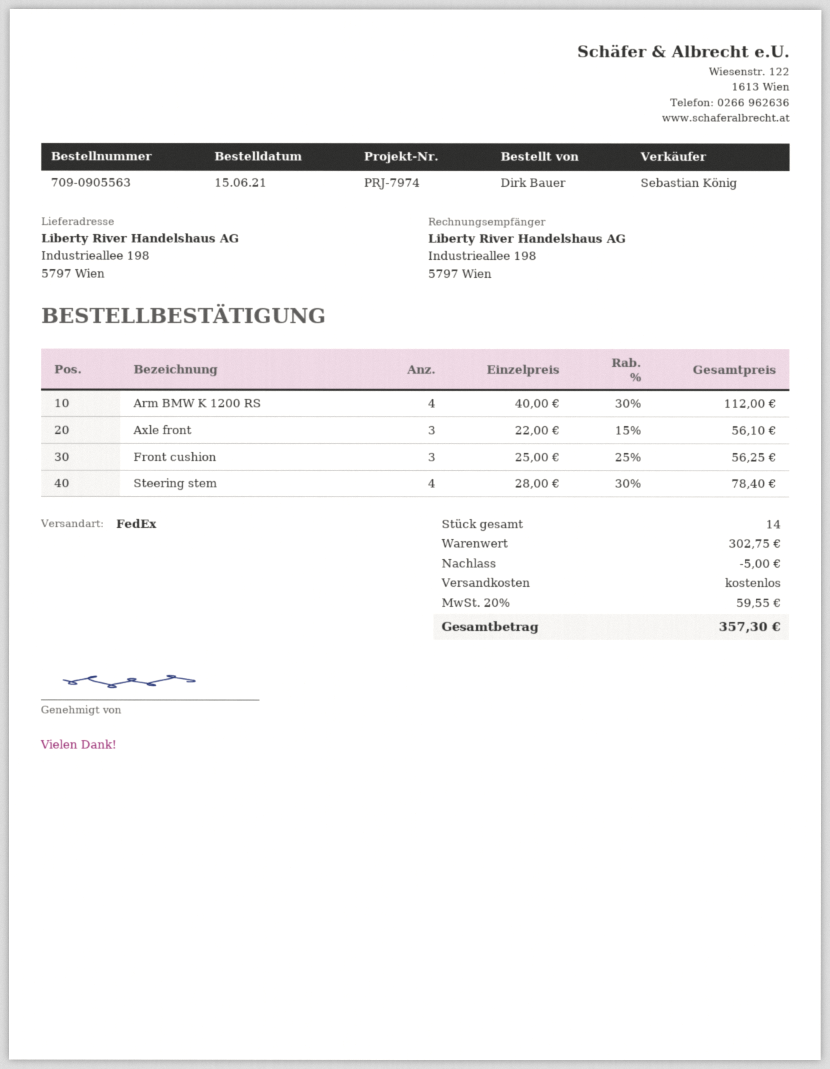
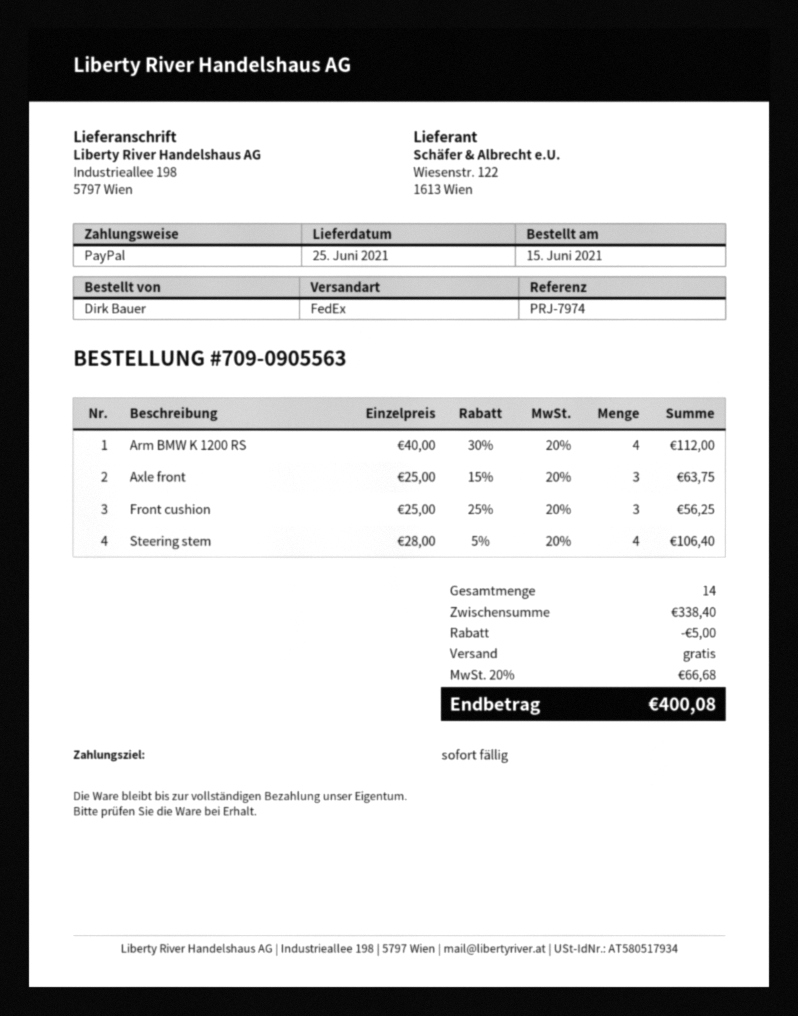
Axle front: 3 x 22.00 - 15% = 56.10 -> 3 x 25.00 - 15% = 63.75
Steering stem: 4 x 28.00 - 30% = 78.40 -> 4 x 28.00 - 5% = 106.40
subtotal: 302.75 -> 338.40
tax: 20% = 59.55 -> 20% = 66.68
total: 357.30 -> 400.08

